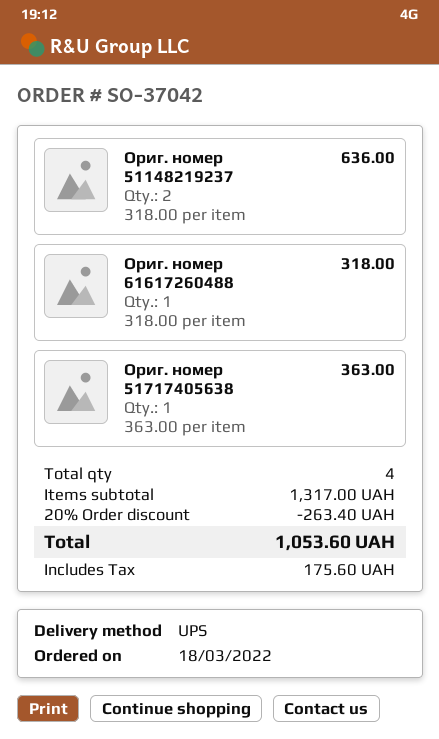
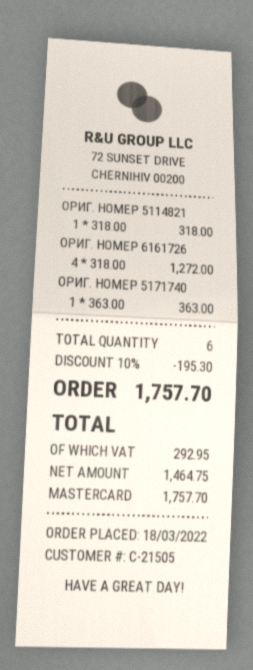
Ориг. номер 51148219237: 2 x 318.00 = 636.00 -> 1 x 318.00 = 318.00
Ориг. номер 61617260488: 1 x 318.00 = 318.00 -> 4 x 318.00 = 1272.00
total quantity: 4 -> 6
discount: 20% = 263.40 -> 10% = 195.30
tax: 175.60 -> 292.95
total: 1053.60 -> 1757.70

